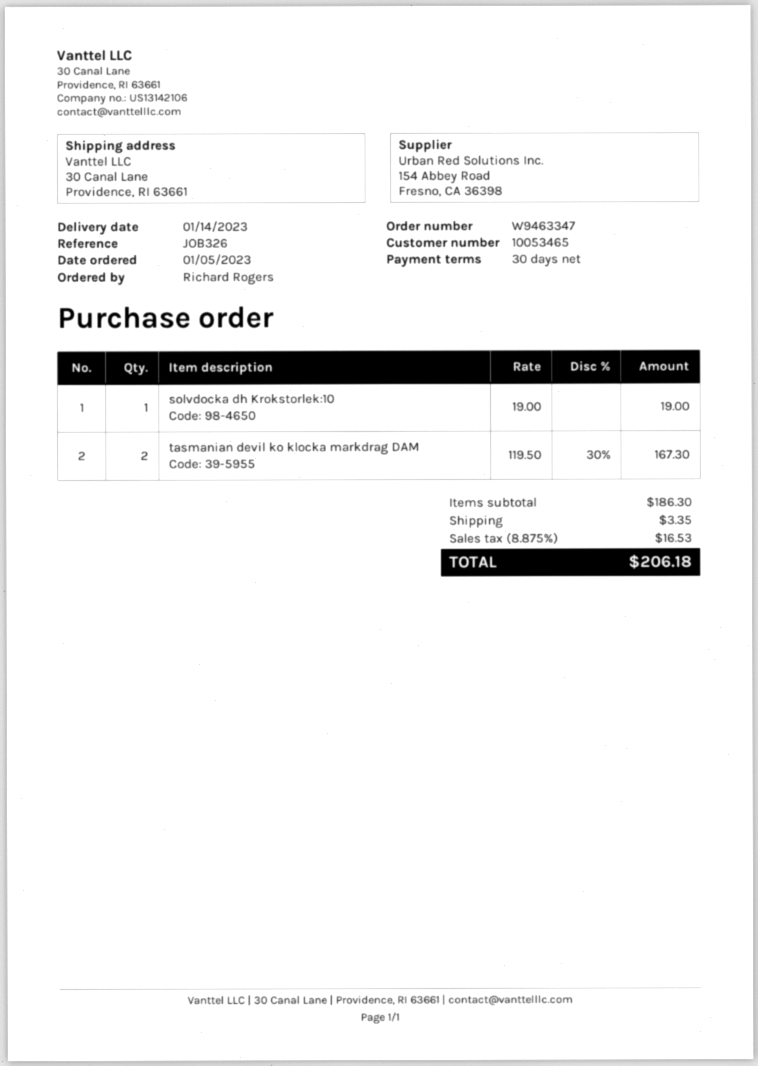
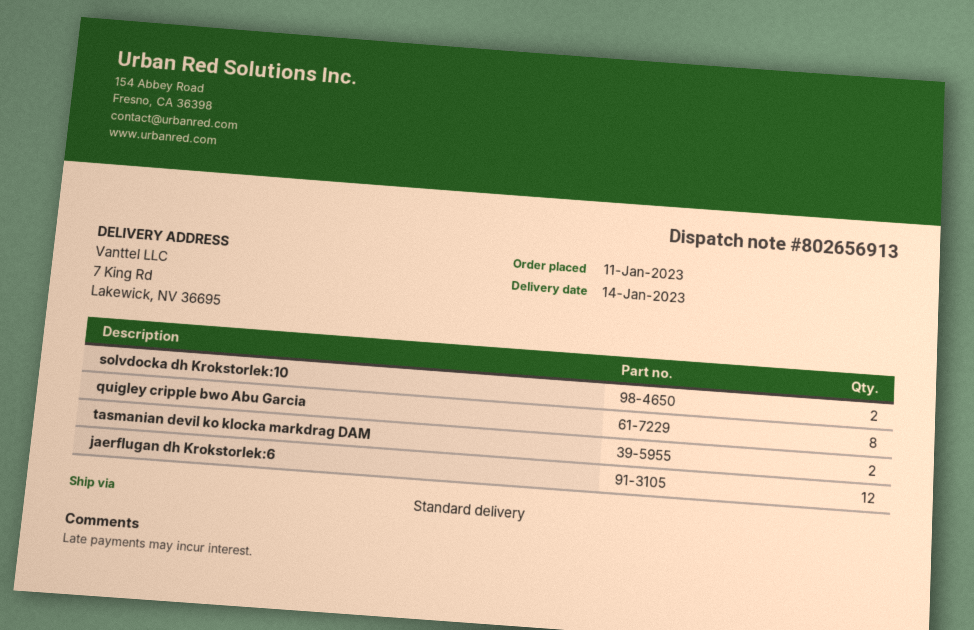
order date: 2023-01-05 -> 2023-01-11
ship to: 30 Canal Lane, Providence, RI 63661 -> 7 King Rd, Lakewick, NV 36695
solvdocka dh Krokstorlek:10: 1 -> 2
quigley cripple bwo Abu Garcia: none -> 8
jaerflugan dh Krokstorlek:6: none -> 12

